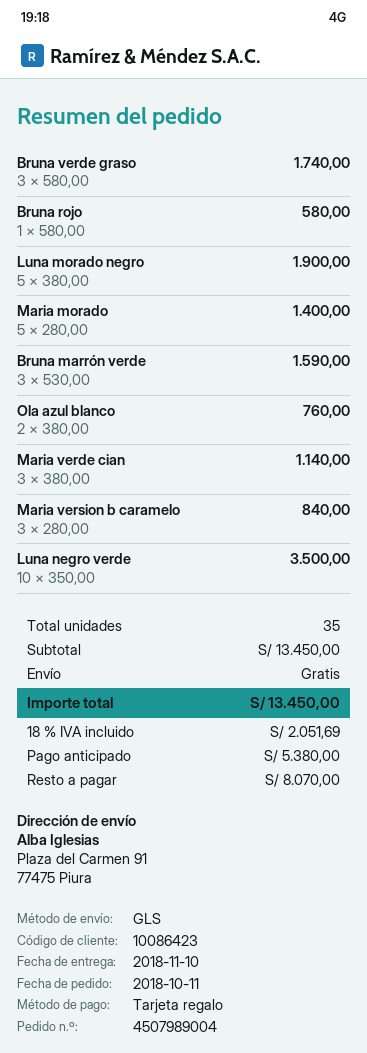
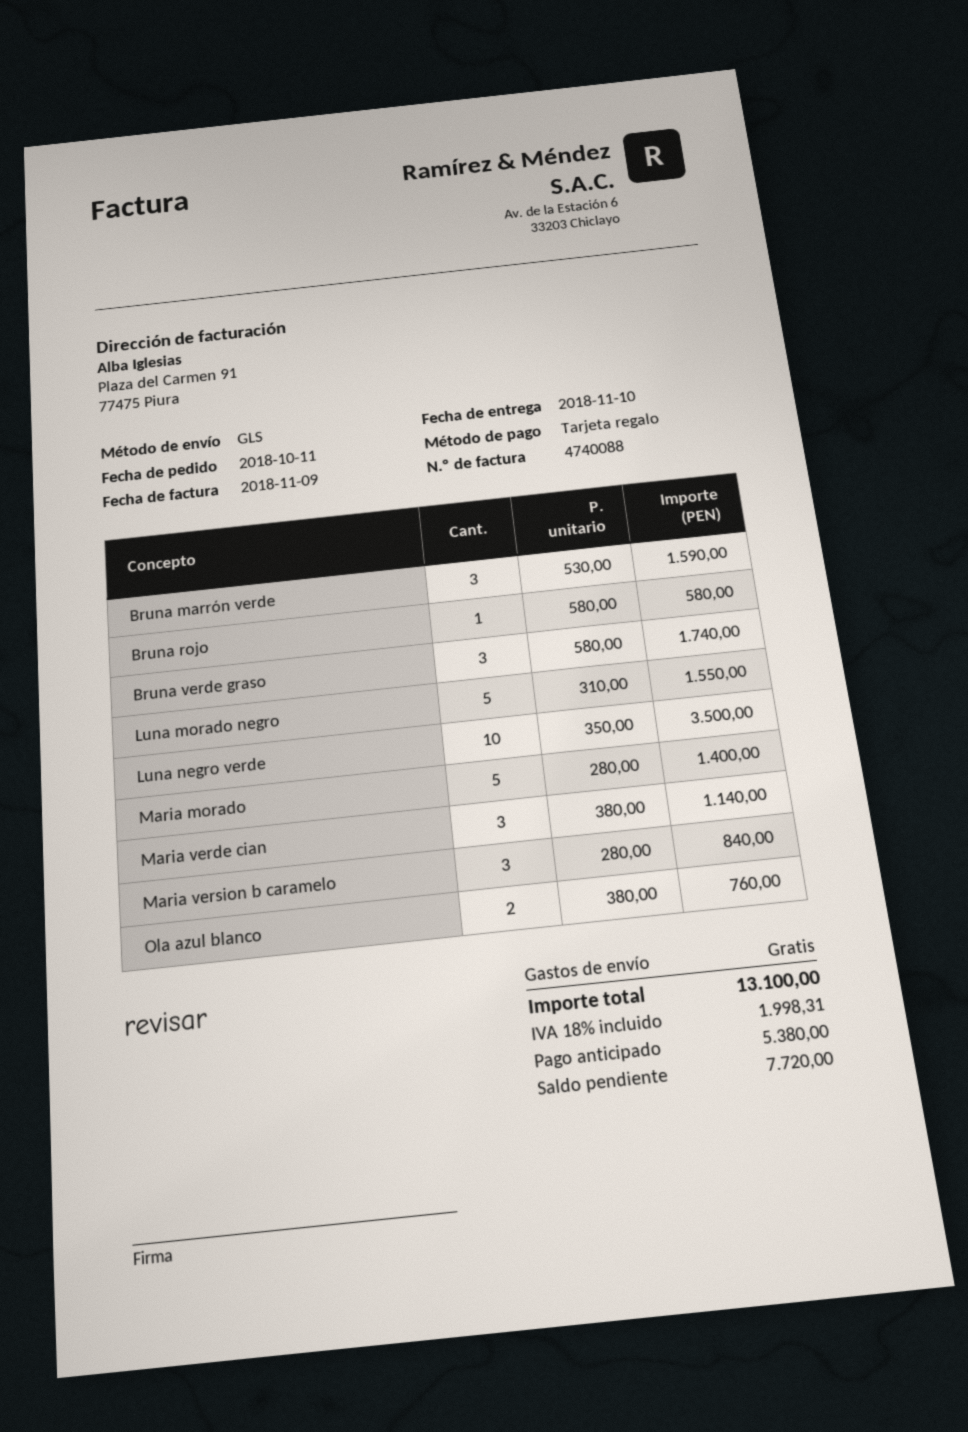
Luna morado negro: 5 x 380.00 = 1900.00 -> 5 x 310.00 = 1550.00
tax: 18% = 2051.69 -> 18% = 1998.31
total: 13450.00 -> 13100.00
balance: 8070.00 -> 7720.00

